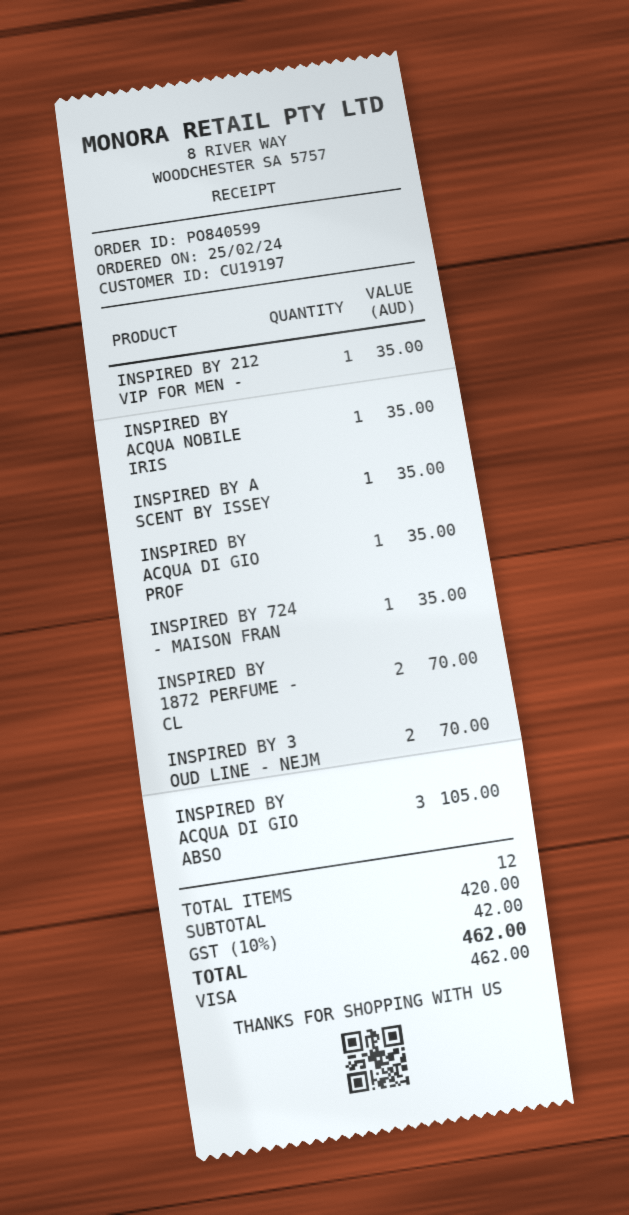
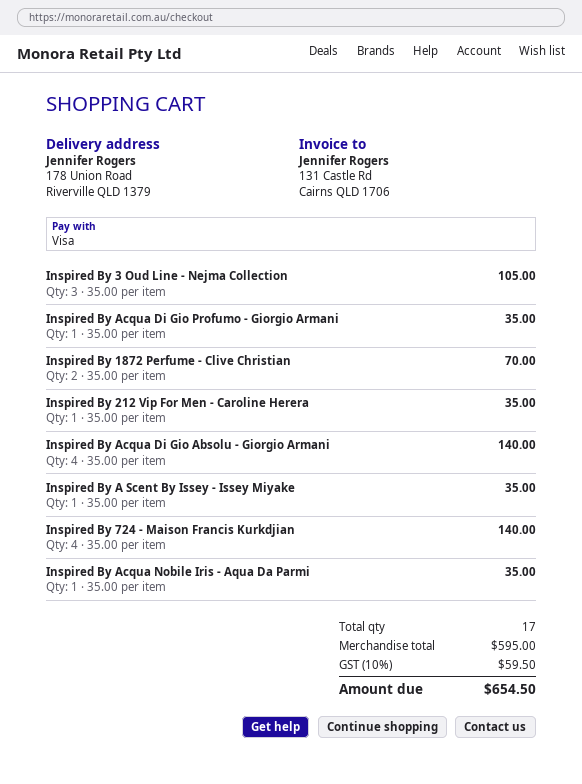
INSPIRED BY 724 - MAISON FRAN: 1 for 35.00 -> 4 for 140.00
INSPIRED BY 3 OUD LINE - NEJM: 2 for 70.00 -> 3 for 105.00
INSPIRED BY ACQUA DI GIO ABSO: 3 for 105.00 -> 4 for 140.00
total quantity: 12 -> 17
subtotal: 420.00 -> 595.00
tax: 10% = 42.00 -> 10% = 59.50
total: 462.00 -> 654.50

